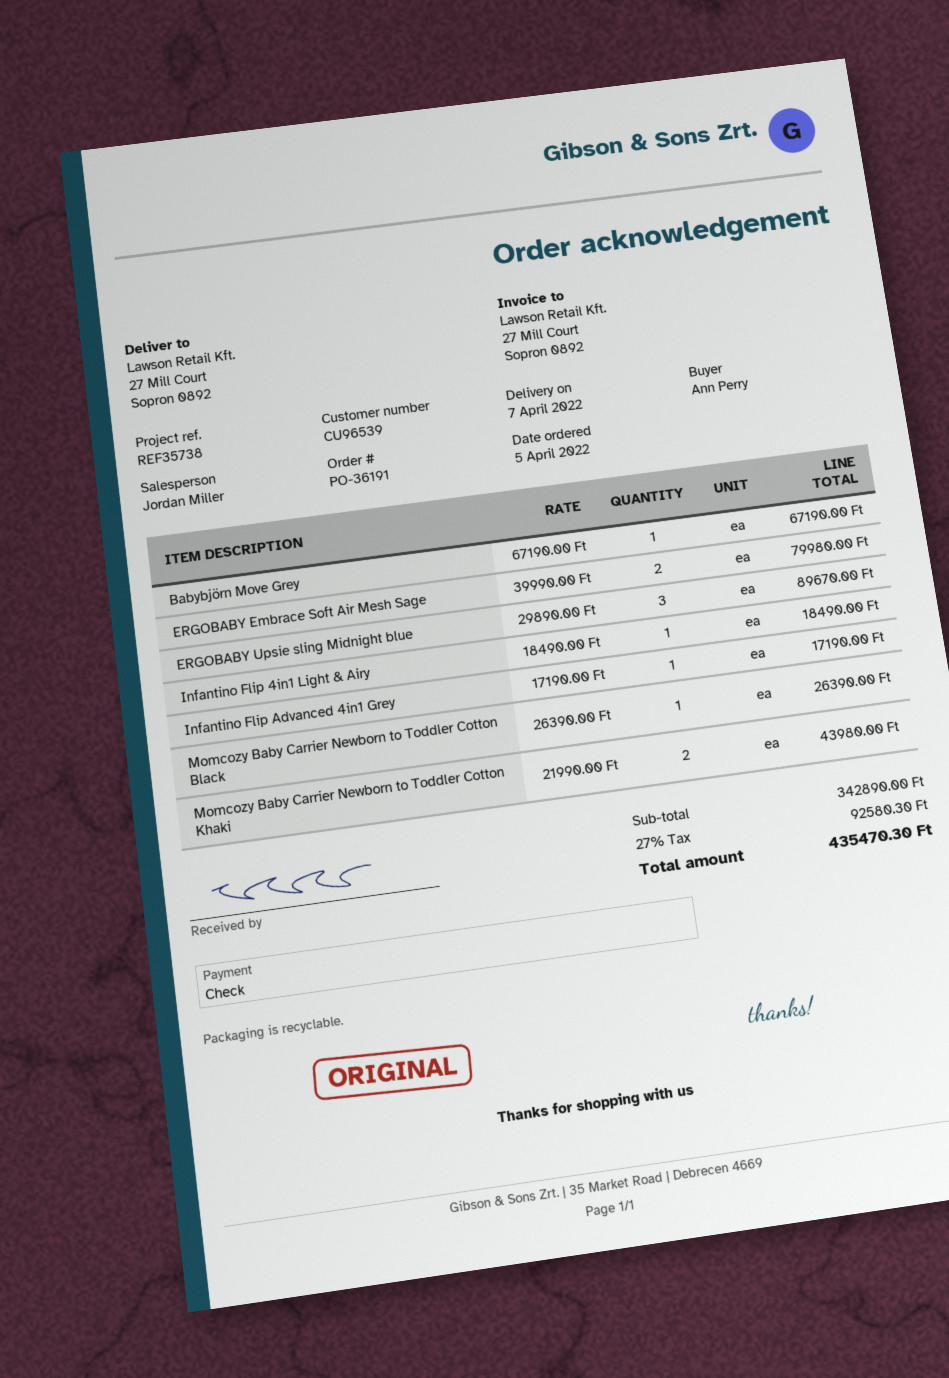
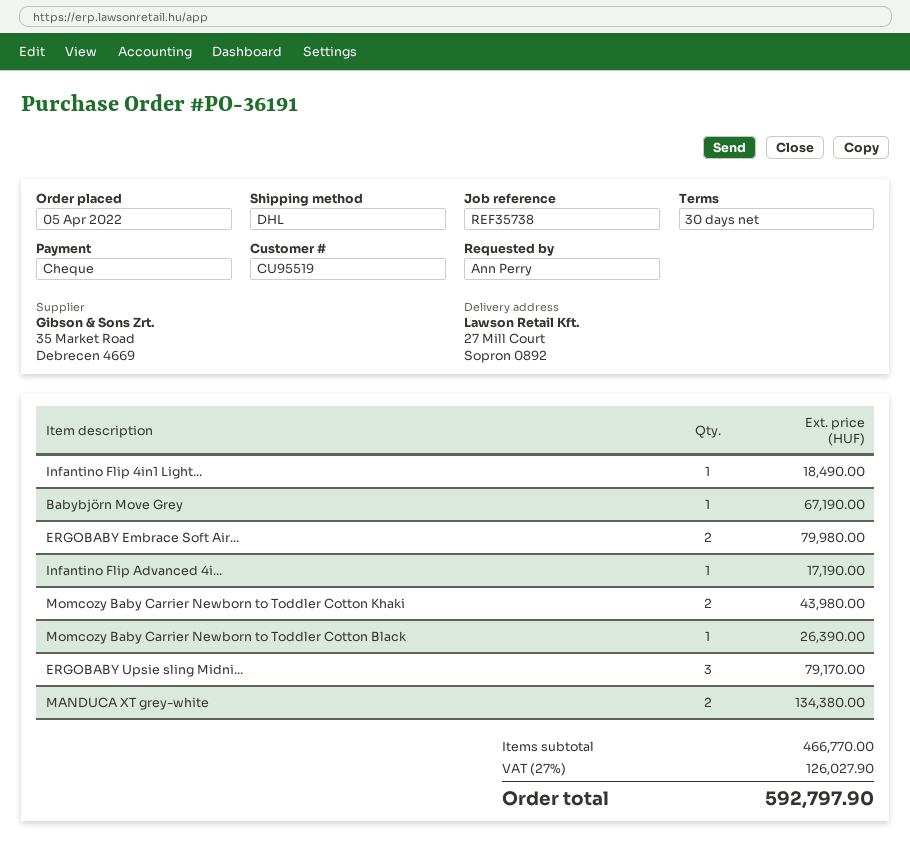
customer number: CU96539 -> CU95519
ERGOBABY Upsie sling Midnight blue: 3 for 89670.00 -> 3 for 79170.00
MANDUCA XT grey-white: none -> 2 for 134380.00
subtotal: 342890.00 -> 466770.00
tax: 27% = 92580.30 -> 27% = 126027.90
total: 435470.30 -> 592797.90

